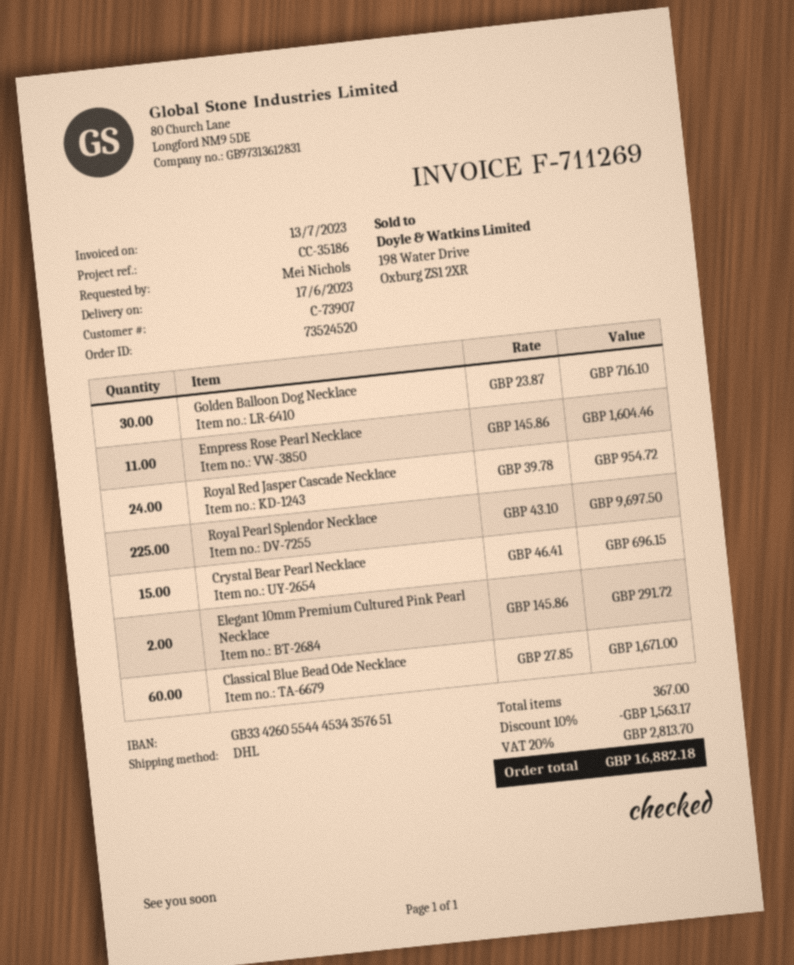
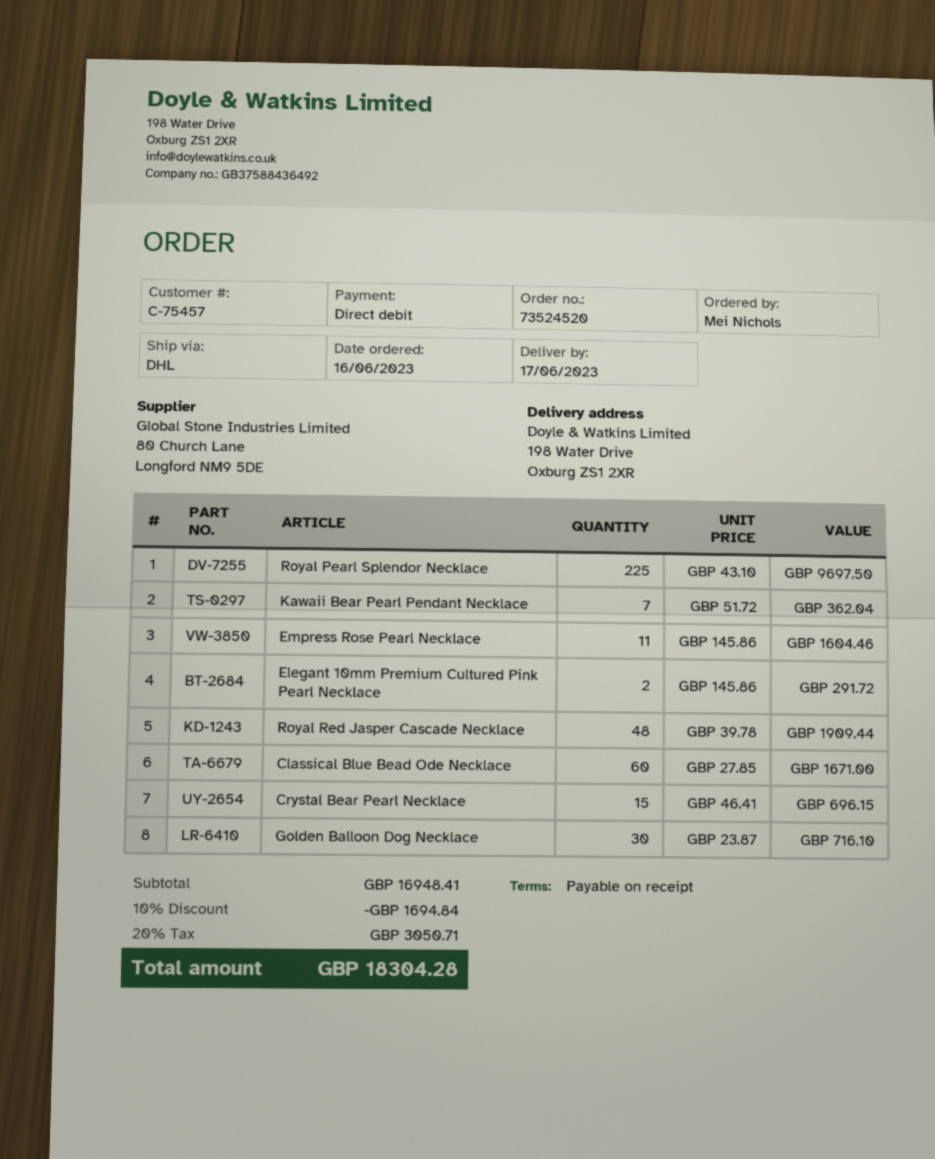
customer number: C-73907 -> C-75457
Royal Red Jasper Cascade Necklace: 24 x 39.78 = 954.72 -> 48 x 39.78 = 1909.44
Kawaii Bear Pearl Pendant Necklace: none -> 7 x 51.72 = 362.04
discount: 10% = 1563.17 -> 10% = 1694.84
tax: 20% = 2813.70 -> 20% = 3050.71
total: 16882.18 -> 18304.28

